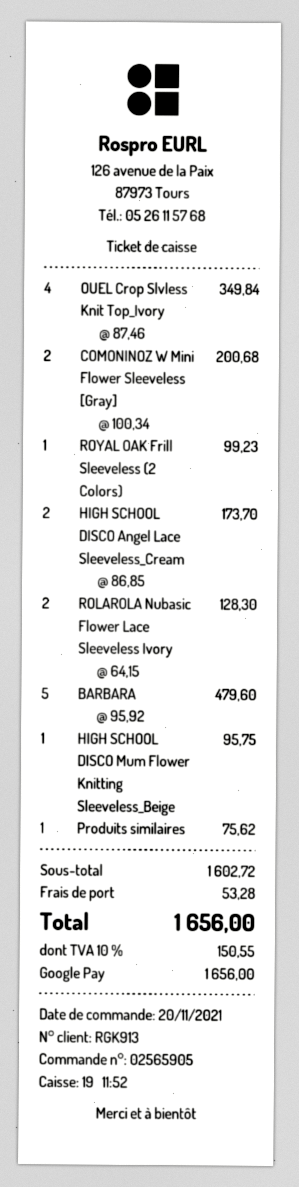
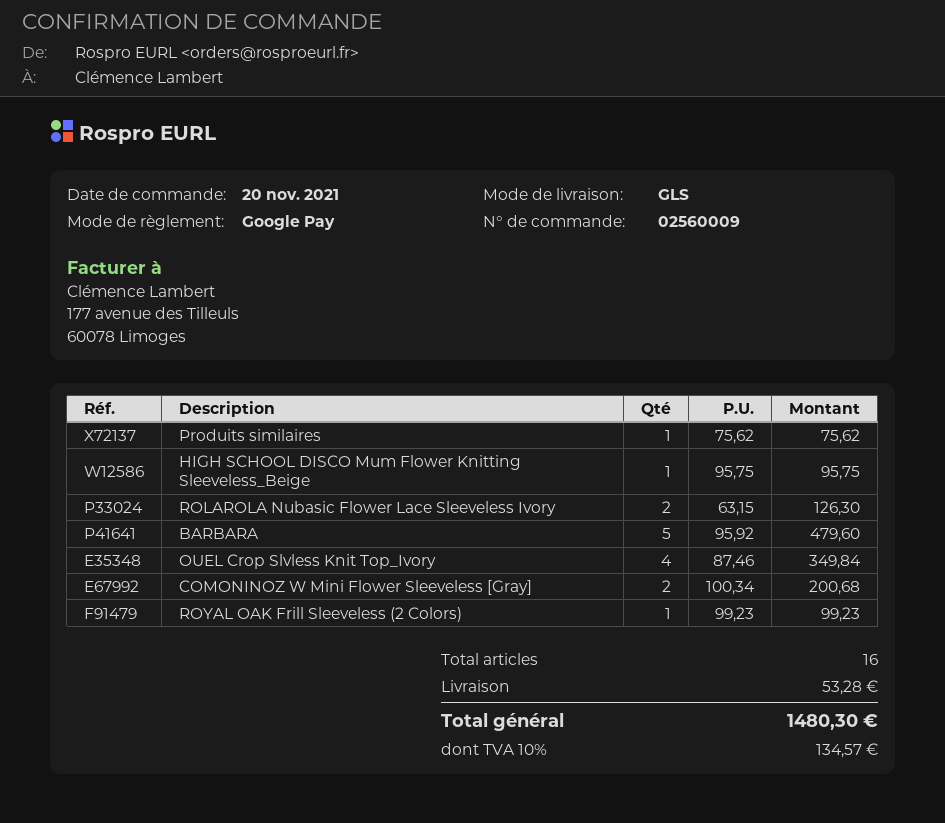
order number: 02565905 -> 02560009
HIGH SCHOOL DISCO Angel Lace Sleeveless_Cream: 2 x 86.85 = 173.70 -> none
ROLAROLA Nubasic Flower Lace Sleeveless Ivory: 2 x 64.15 = 128.30 -> 2 x 63.15 = 126.30
tax: 10% = 150.55 -> 10% = 134.57
total: 1656.00 -> 1480.30

